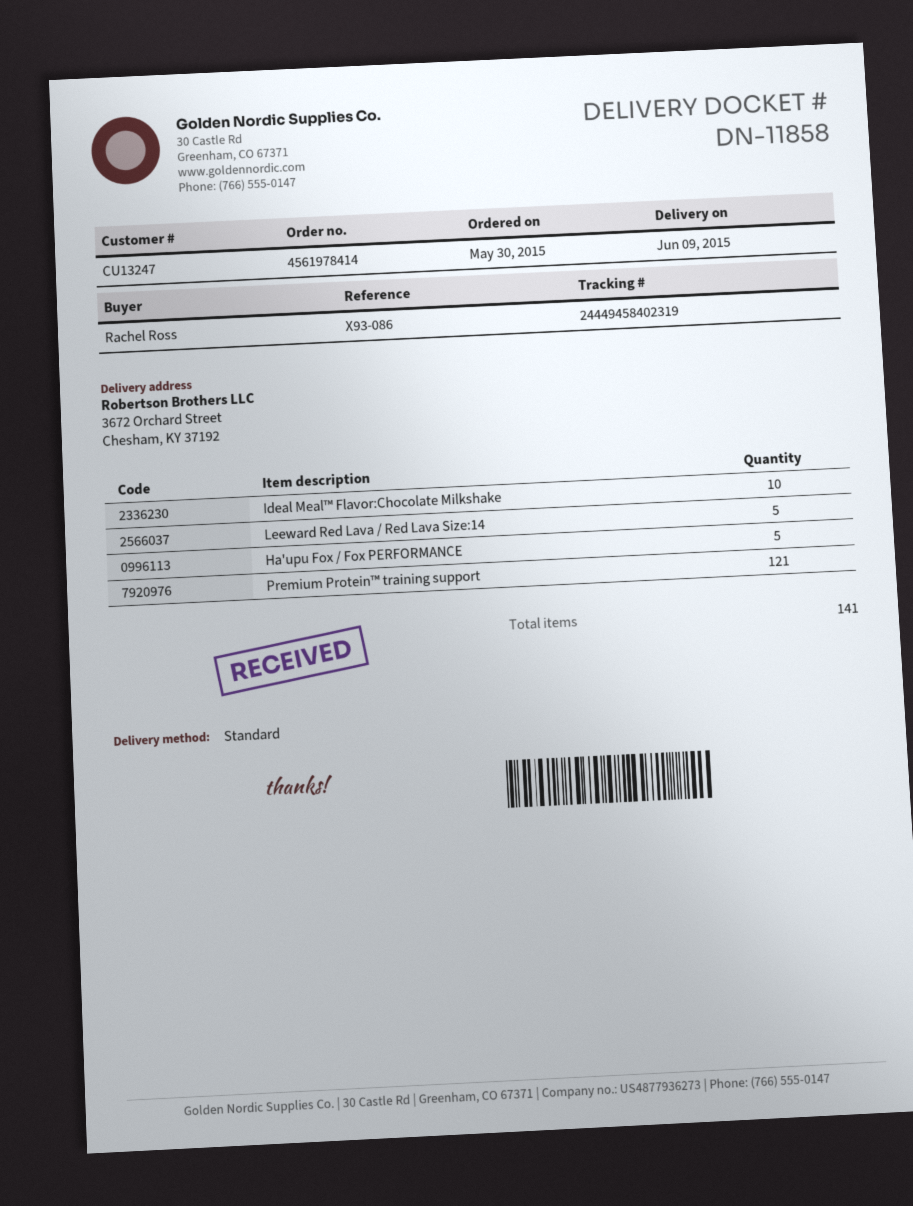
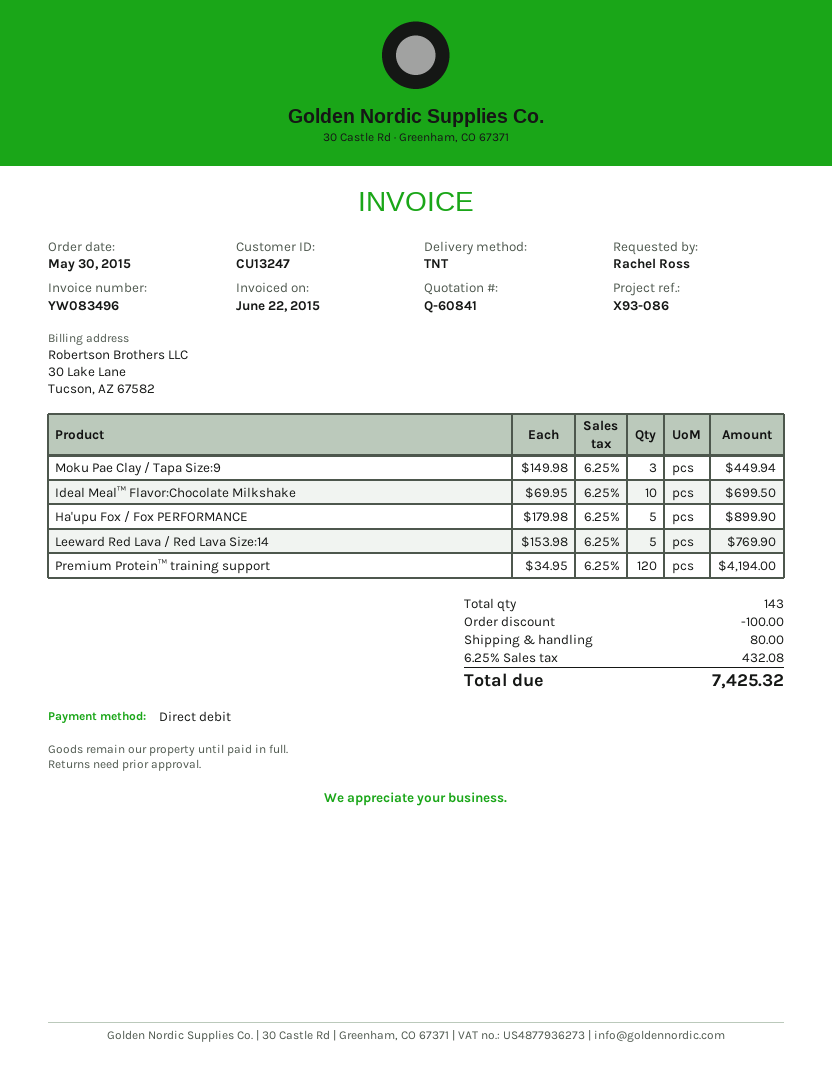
shipping method: standard -> TNT
Premium Protein™ training support: 121 -> 120
Moku Pae Clay / Tapa Size:9: none -> 3
total quantity: 141 -> 143

